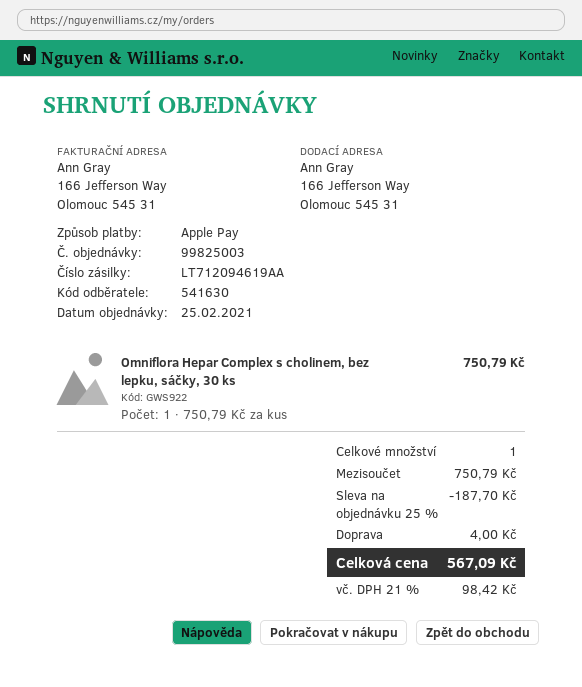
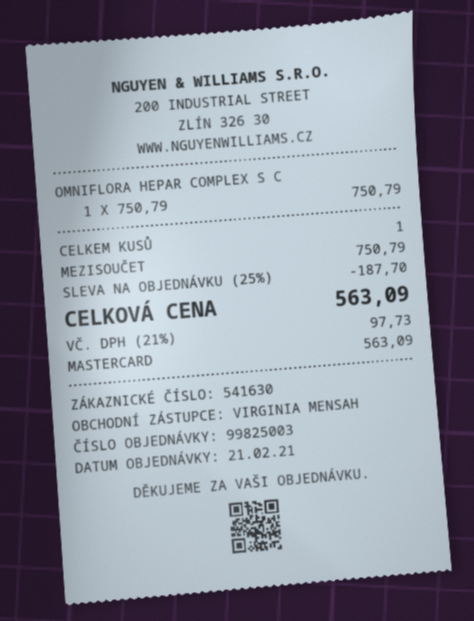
order date: 2021-02-25 -> 2021-02-21
payment method: Apple Pay -> Mastercard
shipping: 4.00 -> none
tax: 21% = 98.42 -> 21% = 97.73
total: 567.09 -> 563.09

